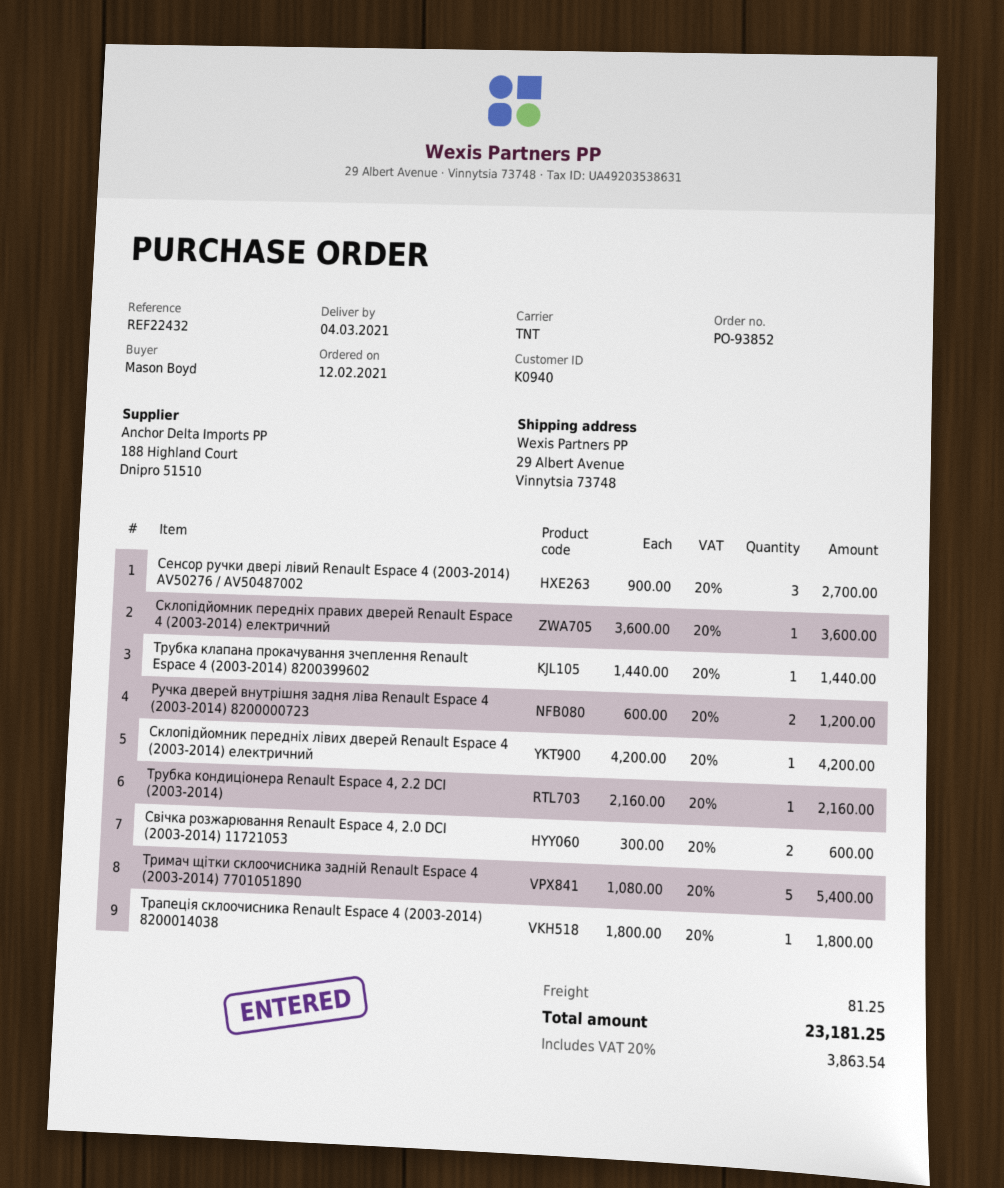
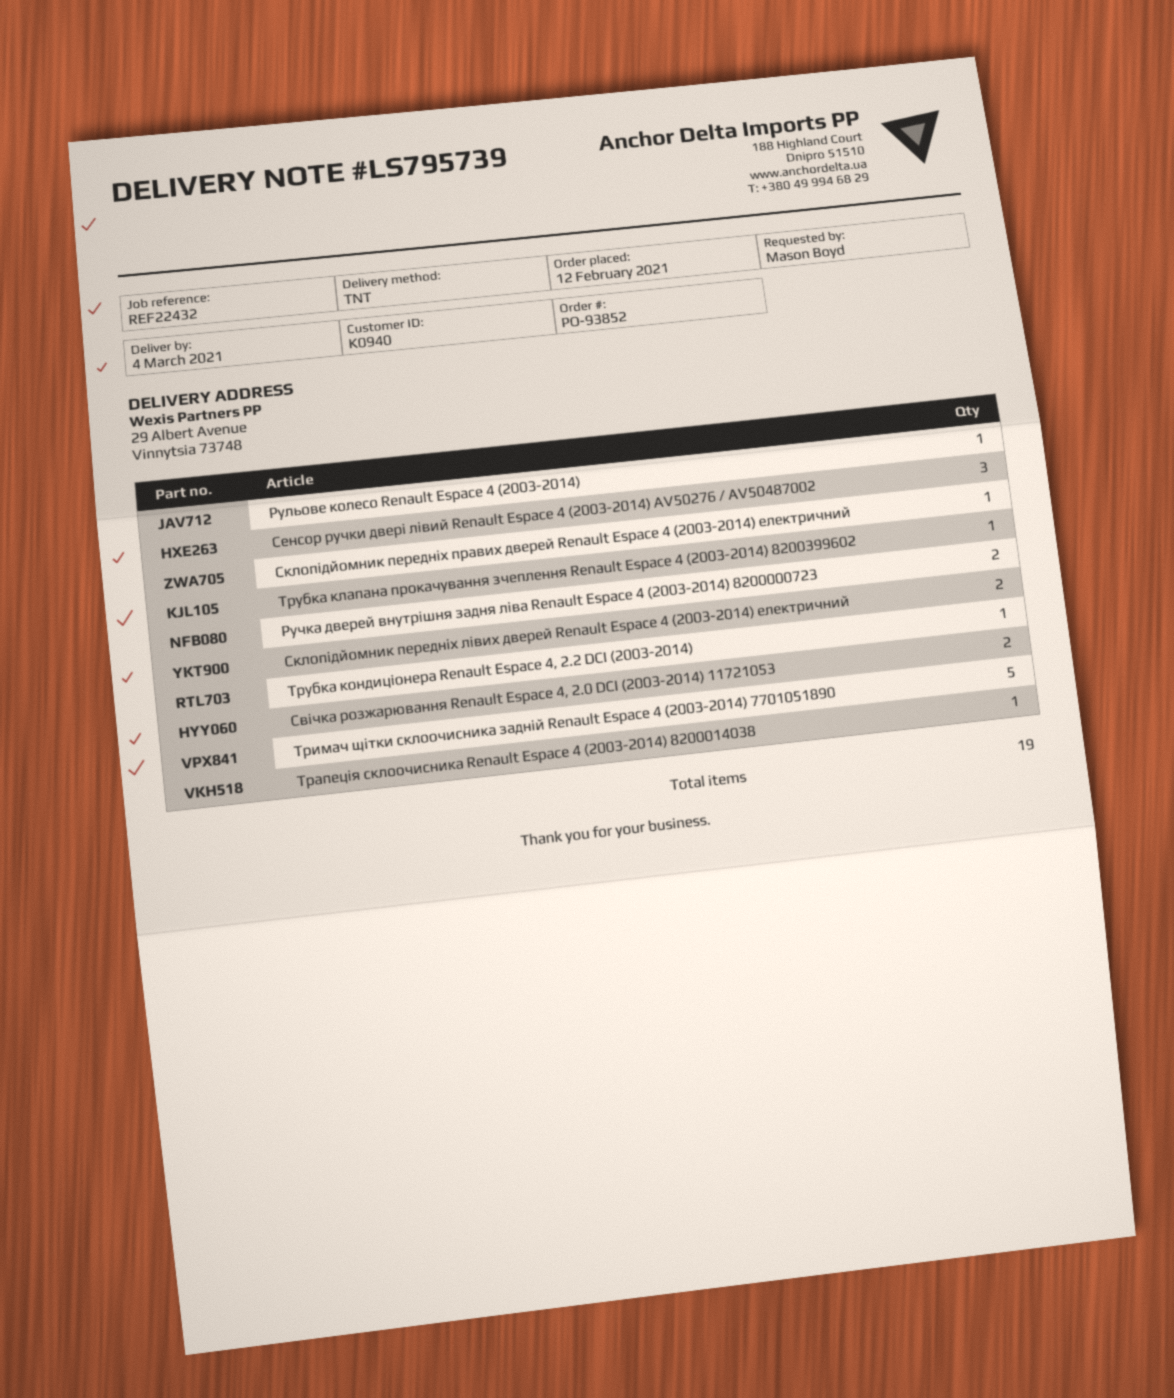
Склопідйомник передніх лівих дверей Renault Espace 4 (2003-2014) електричний: 1 -> 2
Рульове колесо Renault Espace 4 (2003-2014): none -> 1

